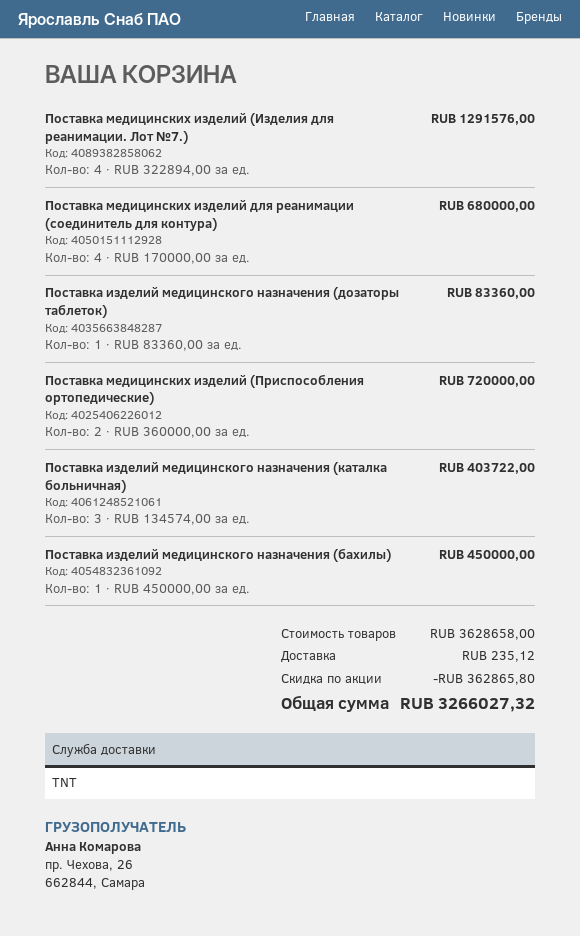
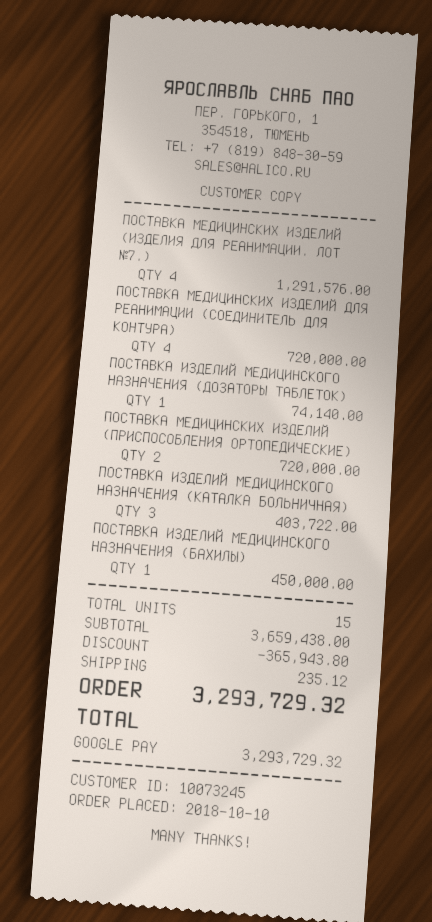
Поставка медицинских изделий для реанимации (соединитель для контура): 4 for 680000.00 -> 4 for 720000.00
Поставка изделий медицинского назначения (дозаторы таблеток): 1 for 83360.00 -> 1 for 74140.00
subtotal: 3628658.00 -> 3659438.00
discount: 362865.80 -> 365943.80
total: 3266027.32 -> 3293729.32

